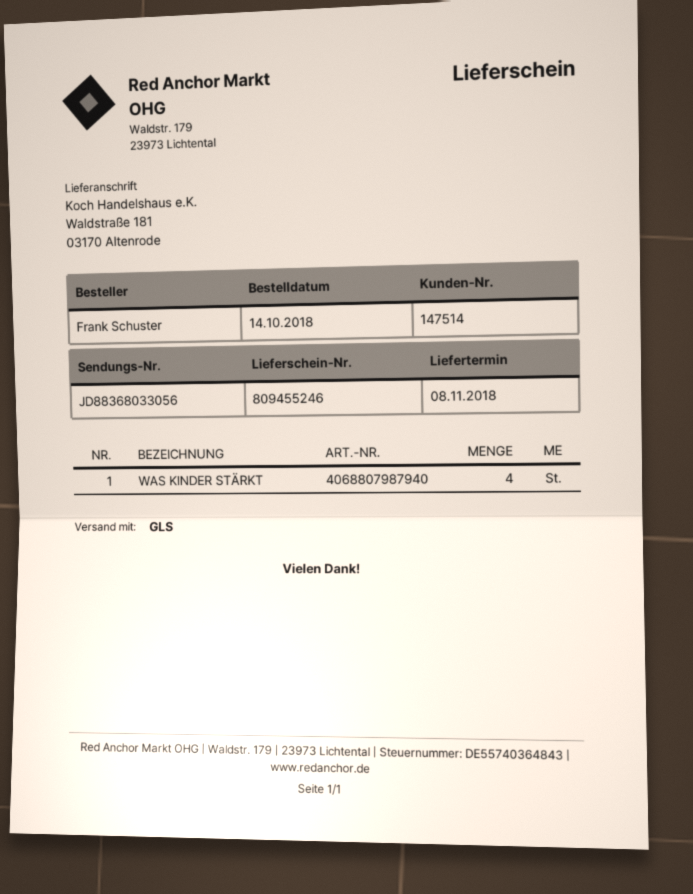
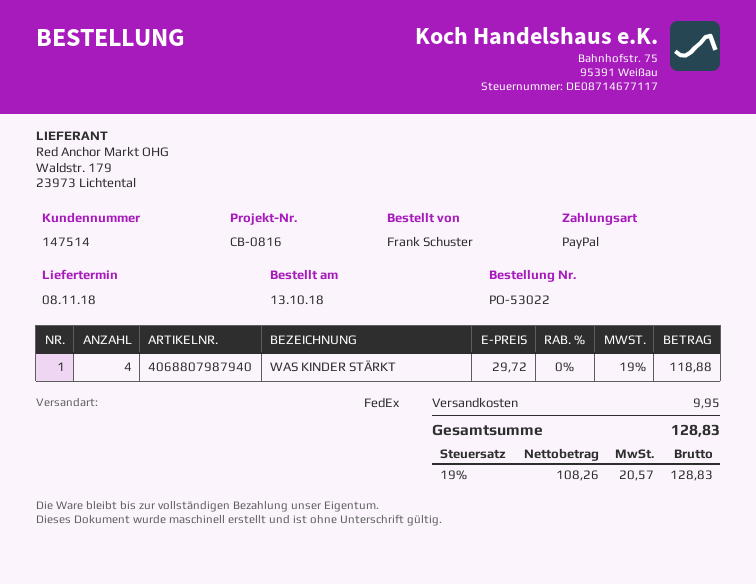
order date: 2018-10-14 -> 2018-10-13
shipping method: GLS -> FedEx

